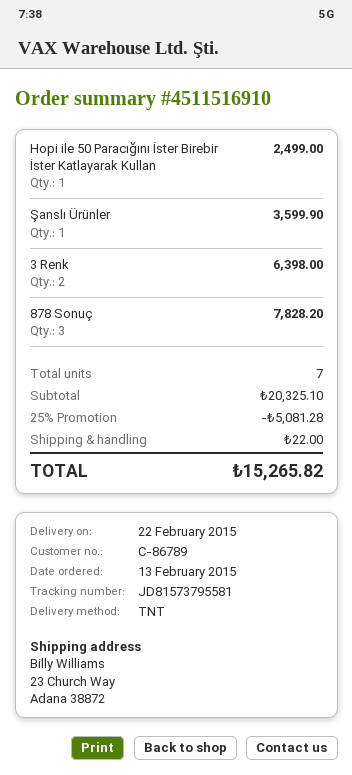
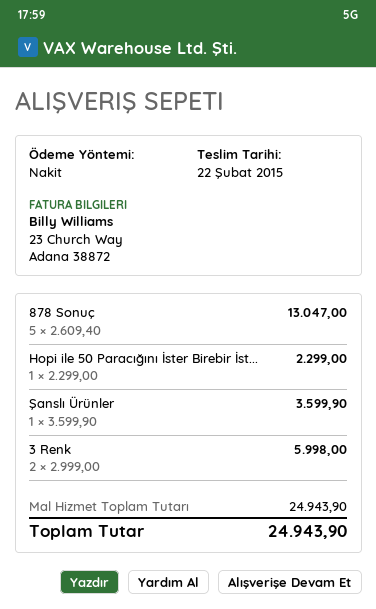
Hopi ile 50 Paracığını İster Birebir İster Katlayarak Kullan: 1 for 2499.00 -> 1 for 2299.00
3 Renk: 2 for 6398.00 -> 2 for 5998.00
878 Sonuç: 3 for 7828.20 -> 5 for 13047.00
subtotal: 20325.10 -> 24943.90
discount: 25% = 5081.28 -> none
shipping: 22.00 -> none
total: 15265.82 -> 24943.90

